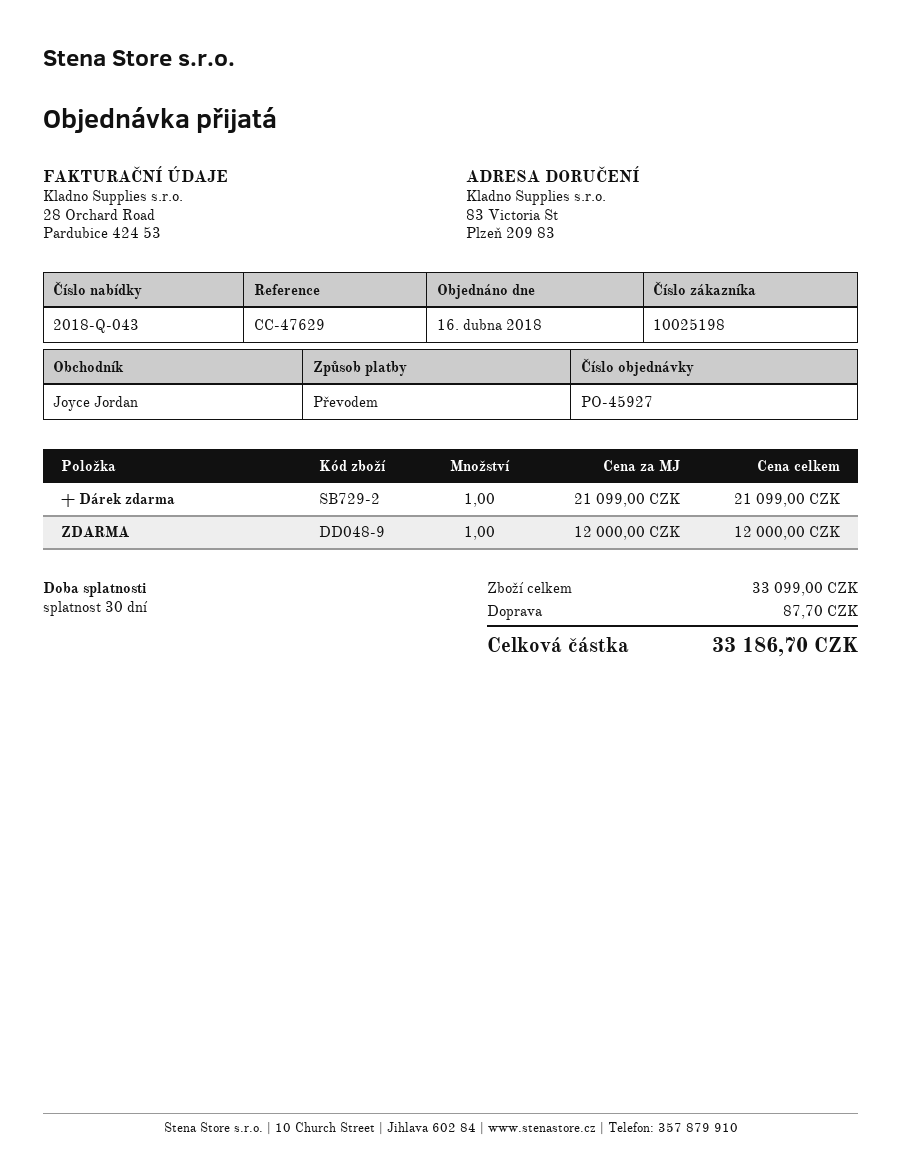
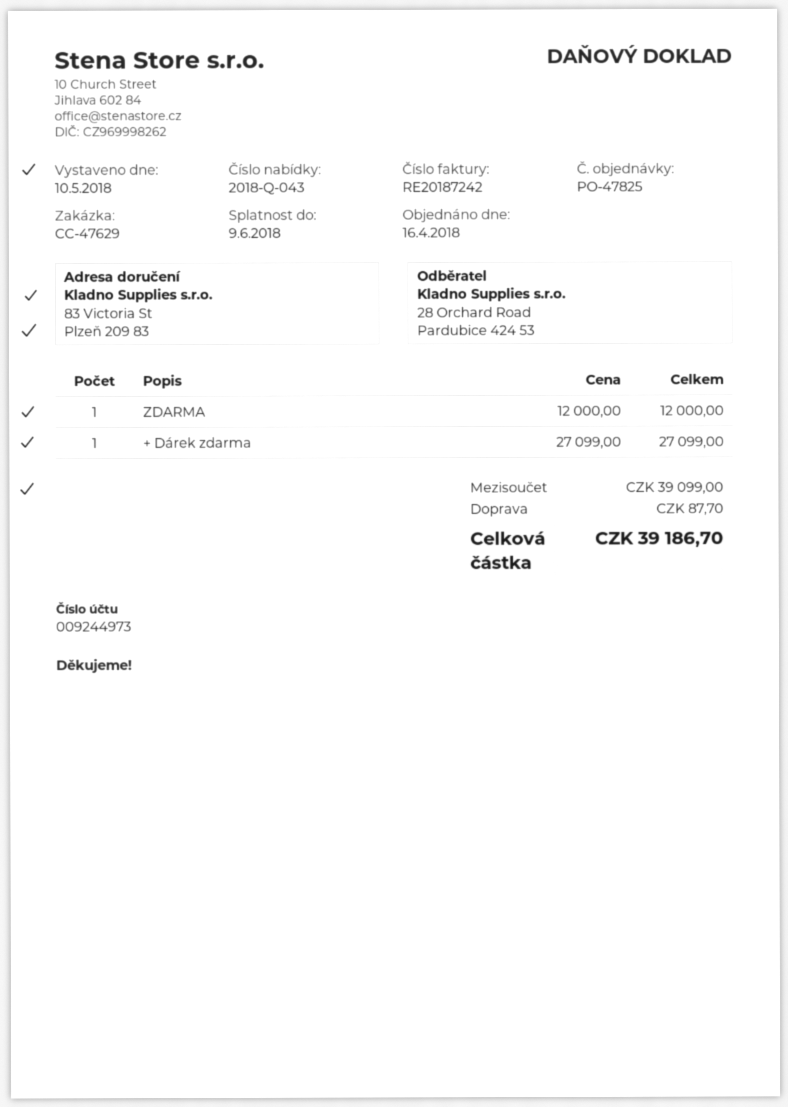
order number: PO-45927 -> PO-47825
+ Dárek zdarma: 1 x 21099.00 = 21099.00 -> 1 x 27099.00 = 27099.00
subtotal: 33099.00 -> 39099.00
total: 33186.70 -> 39186.70

